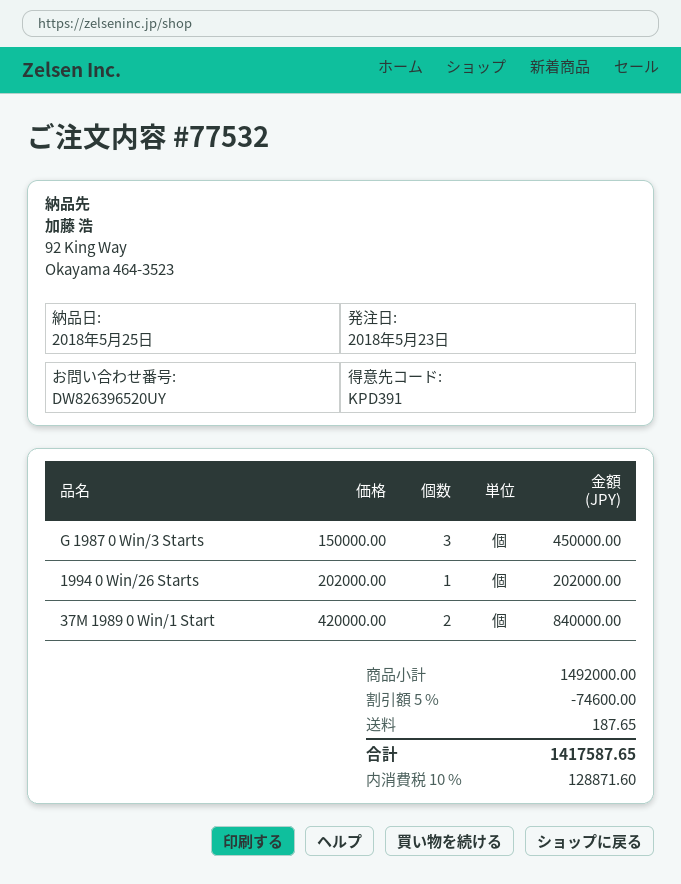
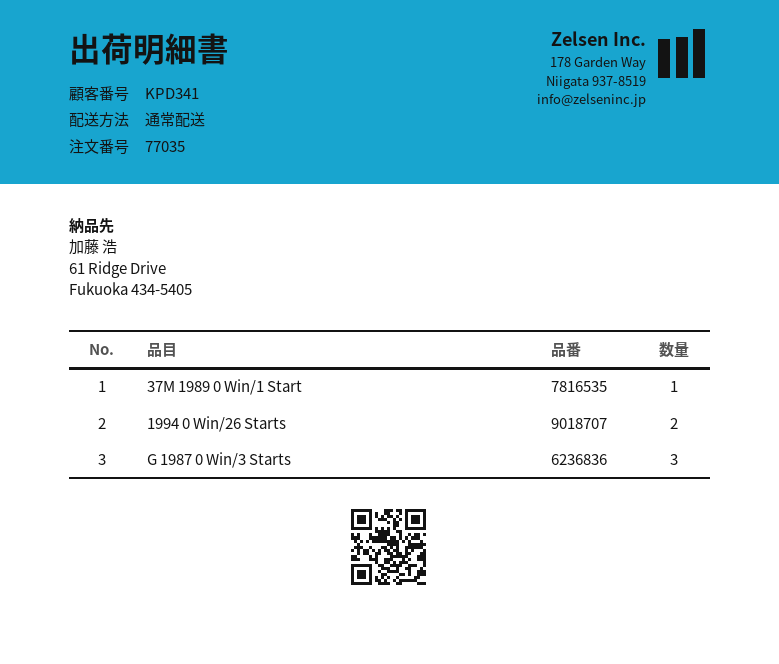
order number: 77532 -> 77035
customer number: KPD391 -> KPD341
ship to: 92 King Way, Okayama 464-3523 -> 61 Ridge Drive, Fukuoka 434-5405
1994 0 Win/26 Starts: 1 -> 2
37M 1989 0 Win/1 Start: 2 -> 1

